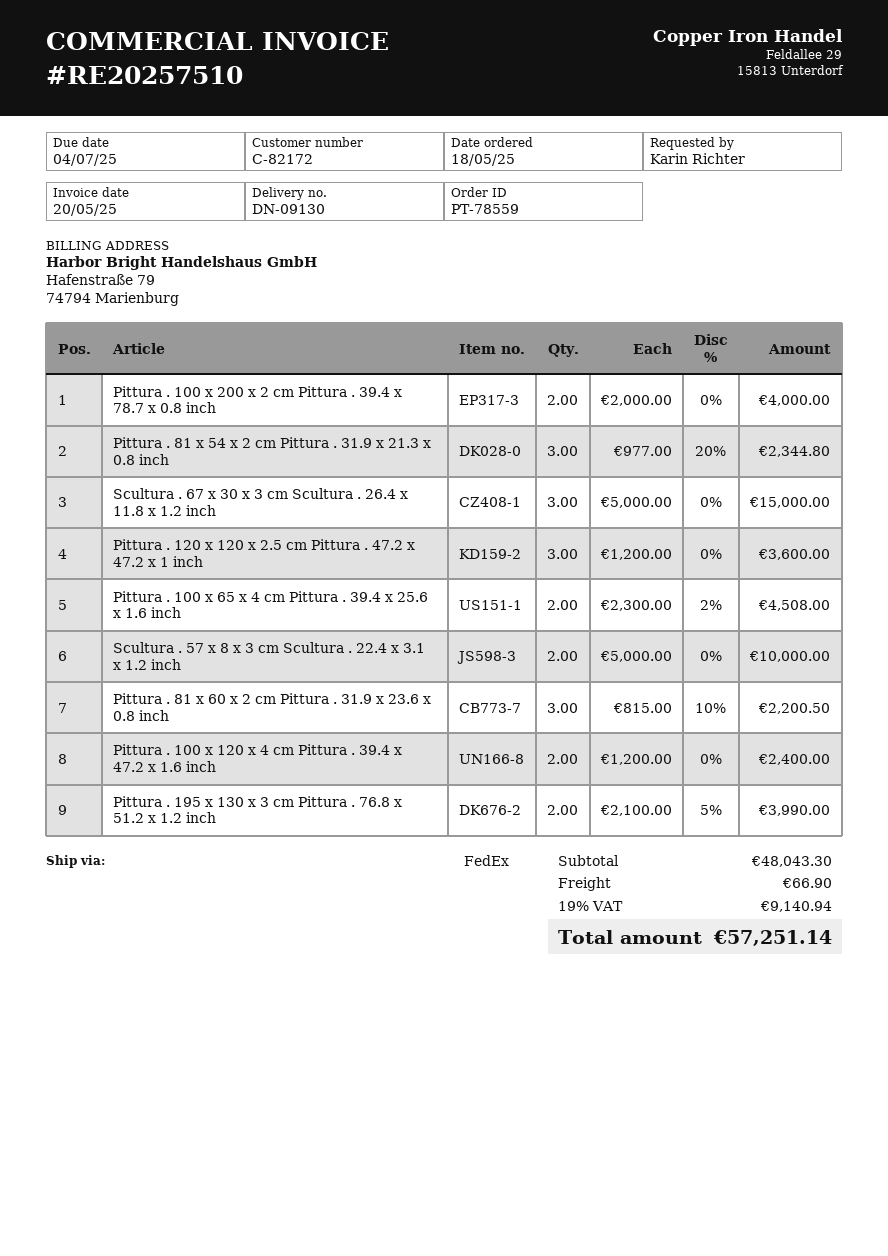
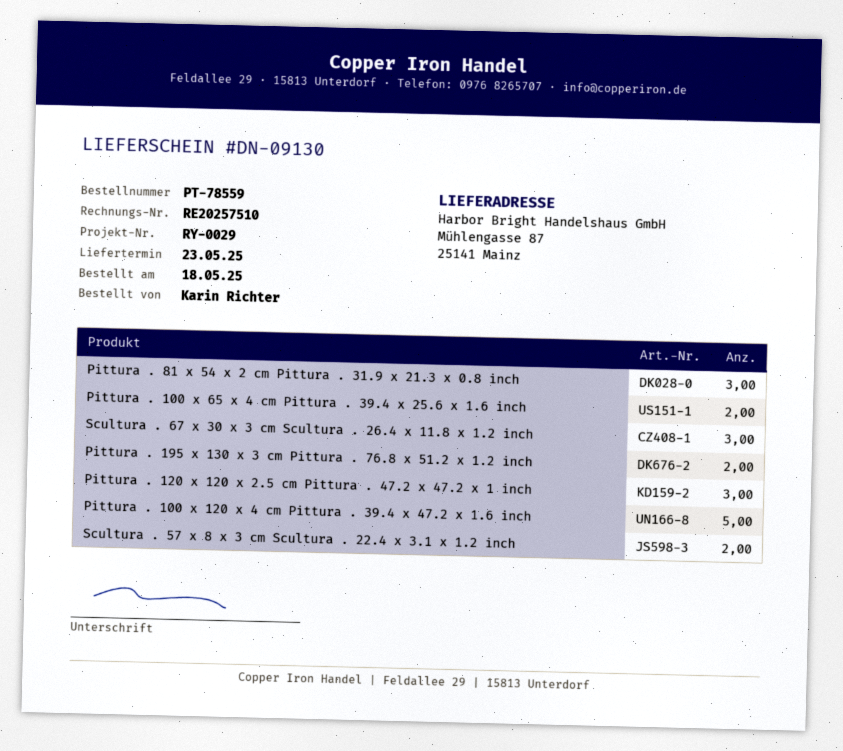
Pittura . 100 x 200 x 2 cm Pittura . 39.4 x 78.7 x 0.8 inch: 2 -> none
Pittura . 81 x 60 x 2 cm Pittura . 31.9 x 23.6 x 0.8 inch: 3 -> none
Pittura . 100 x 120 x 4 cm Pittura . 39.4 x 47.2 x 1.6 inch: 2 -> 5

